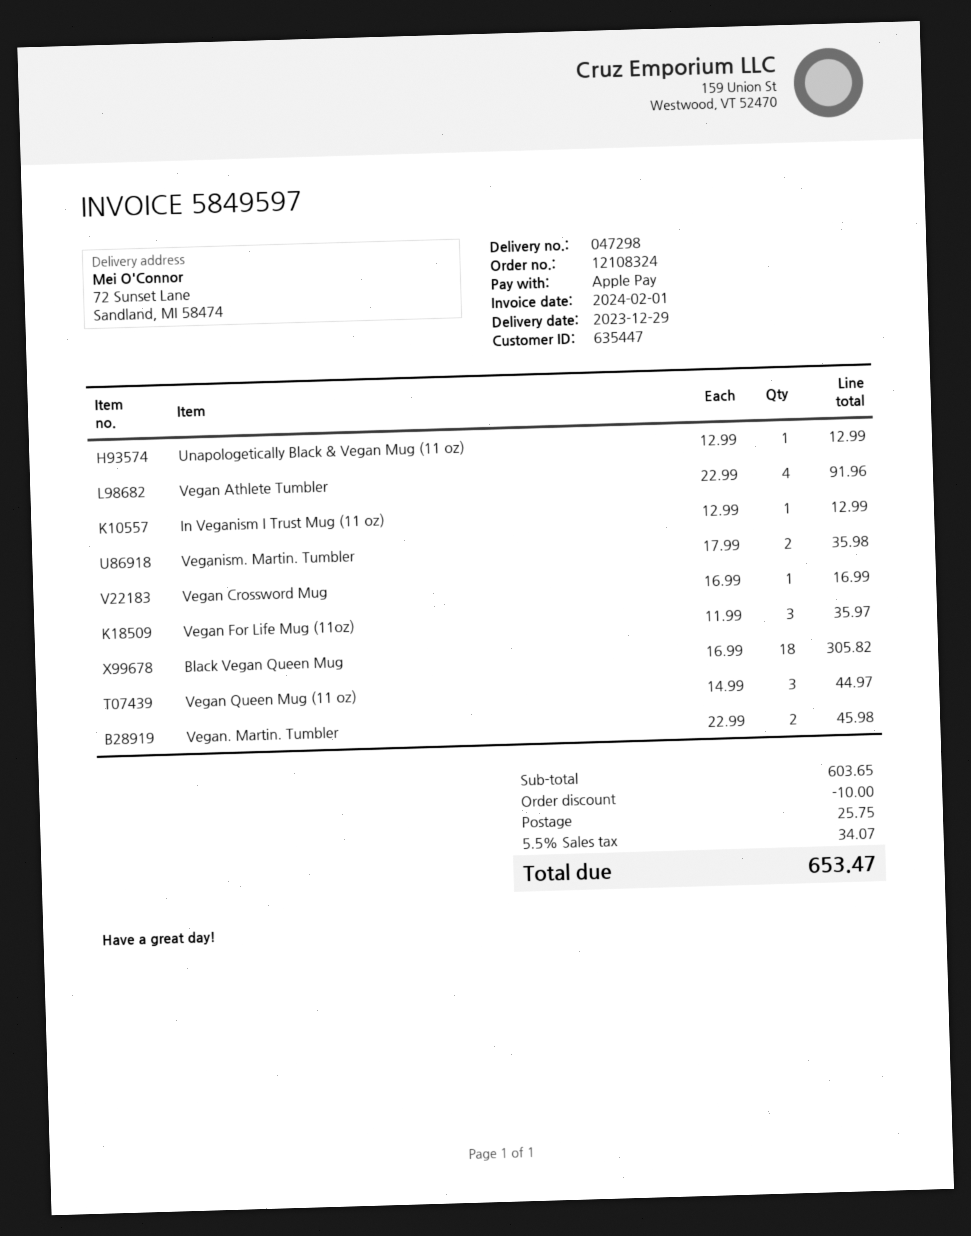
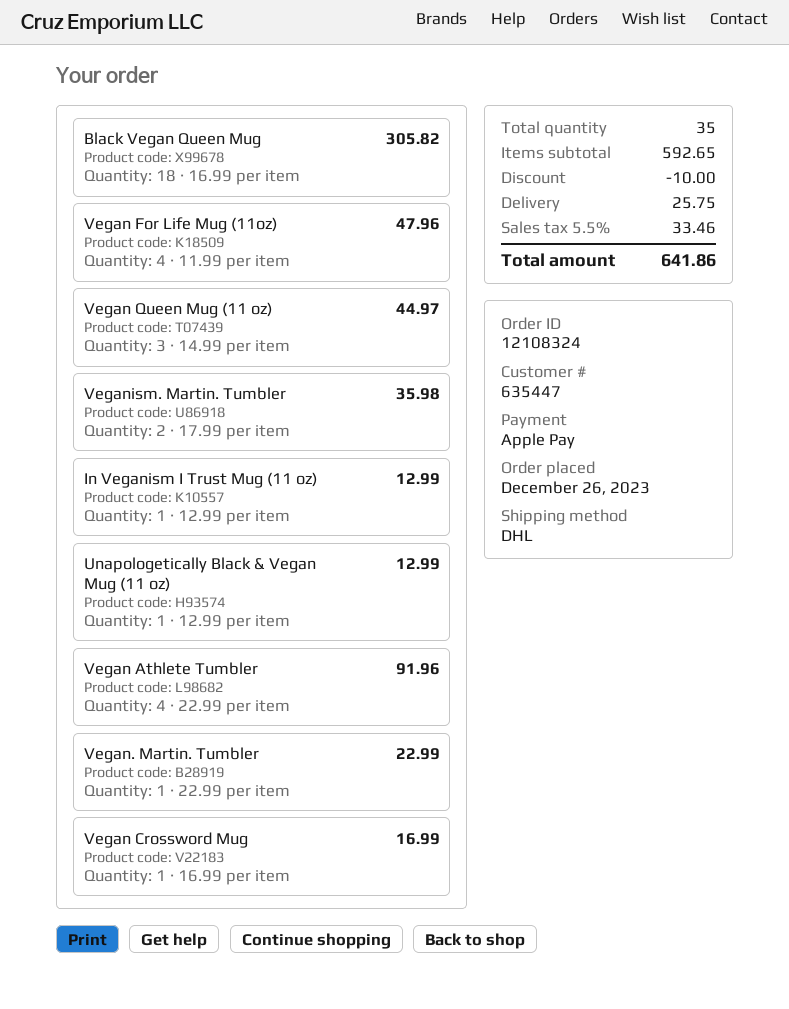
Vegan For Life Mug (11oz): 3 x 11.99 = 35.97 -> 4 x 11.99 = 47.96
Vegan. Martin. Tumbler: 2 x 22.99 = 45.98 -> 1 x 22.99 = 22.99
subtotal: 603.65 -> 592.65
tax: 5.5% = 34.07 -> 5.5% = 33.46
total: 653.47 -> 641.86

